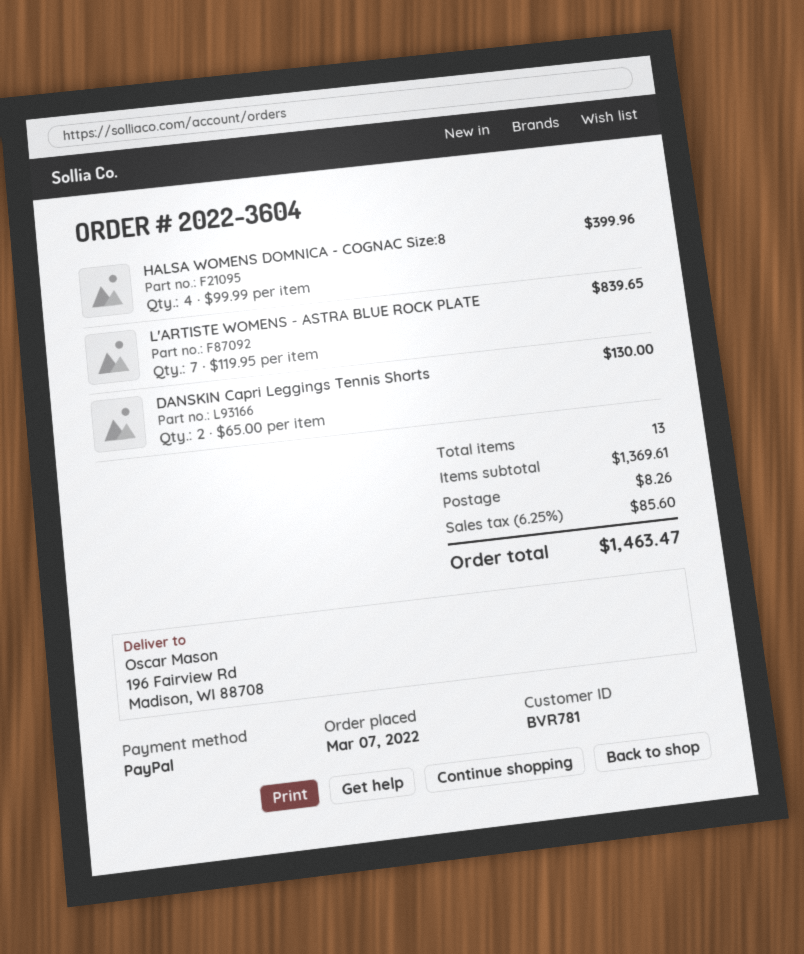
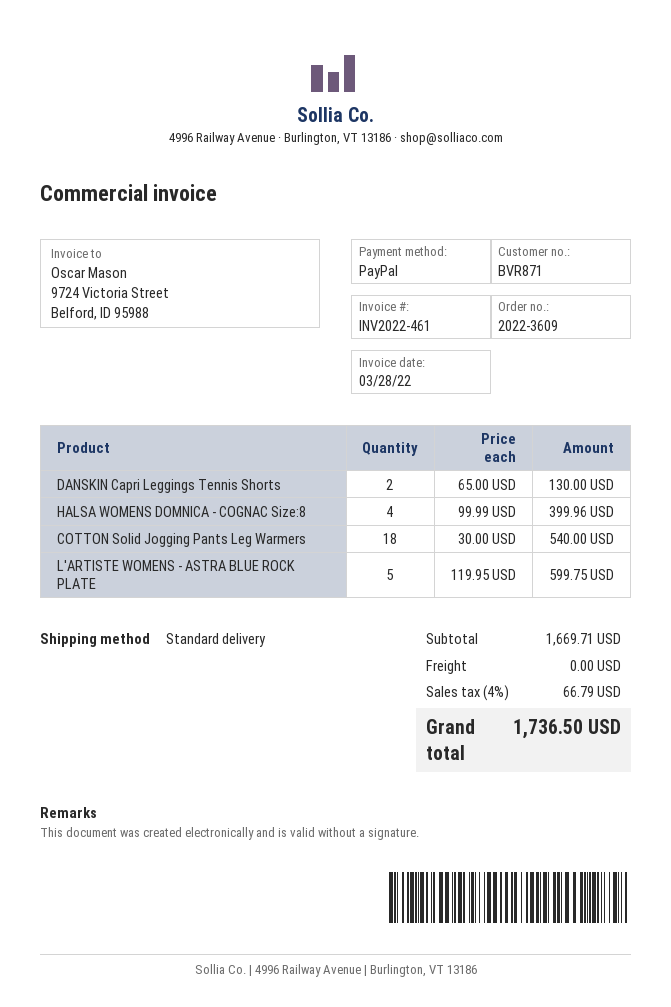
order number: 2022-3604 -> 2022-3609
customer number: BVR781 -> BVR871
L'ARTISTE WOMENS - ASTRA BLUE ROCK PLATE: 7 x 119.95 = 839.65 -> 5 x 119.95 = 599.75
COTTON Solid Jogging Pants Leg Warmers: none -> 18 x 30.00 = 540.00
subtotal: 1369.61 -> 1669.71
shipping: 8.26 -> 0.00
tax: 6.25% = 85.60 -> 4% = 66.79
total: 1463.47 -> 1736.50

